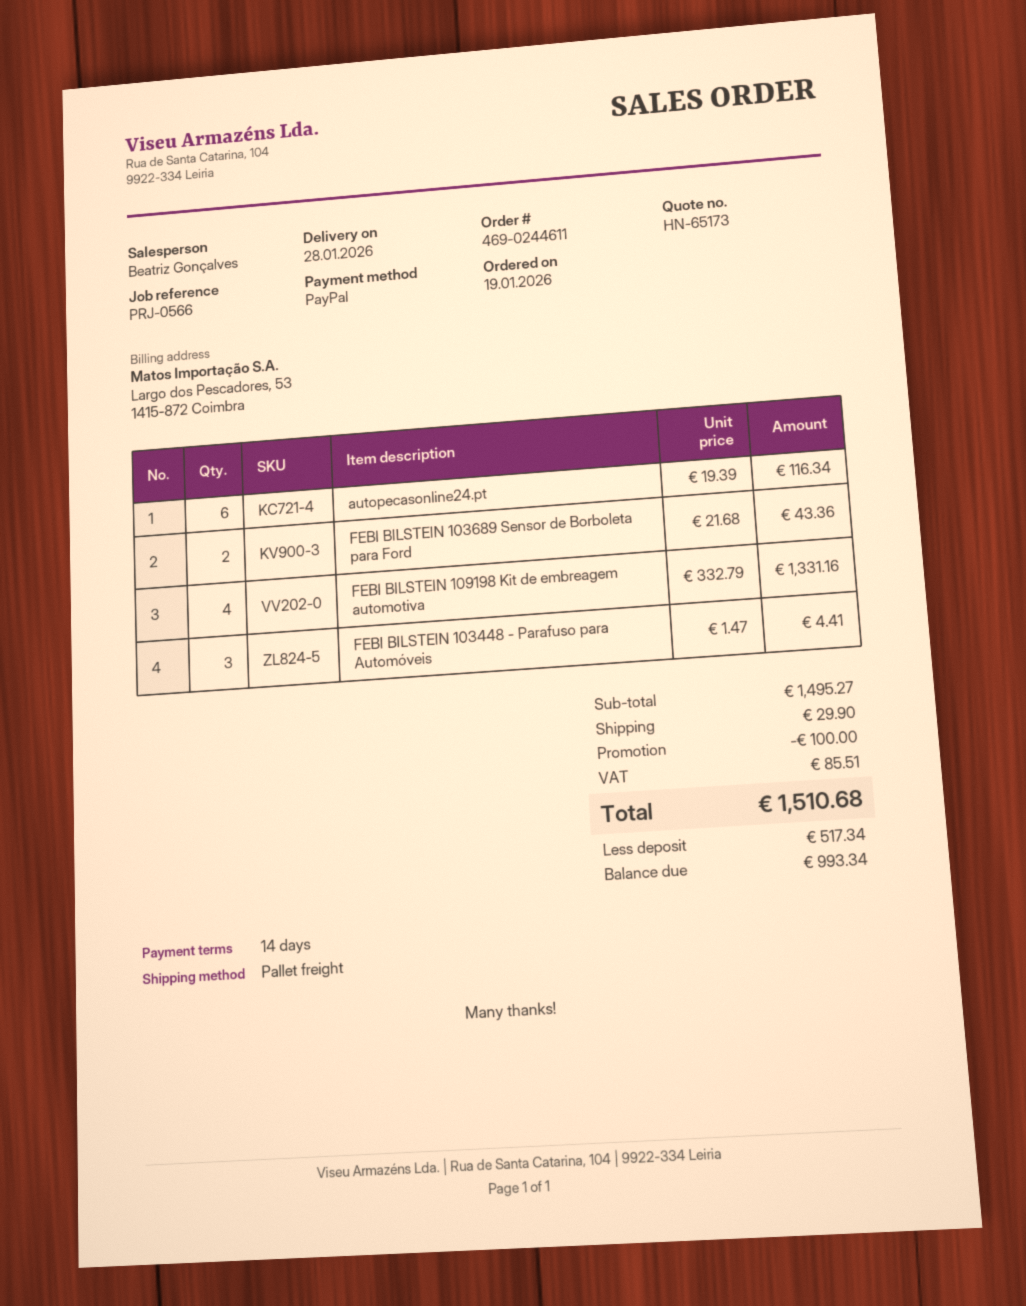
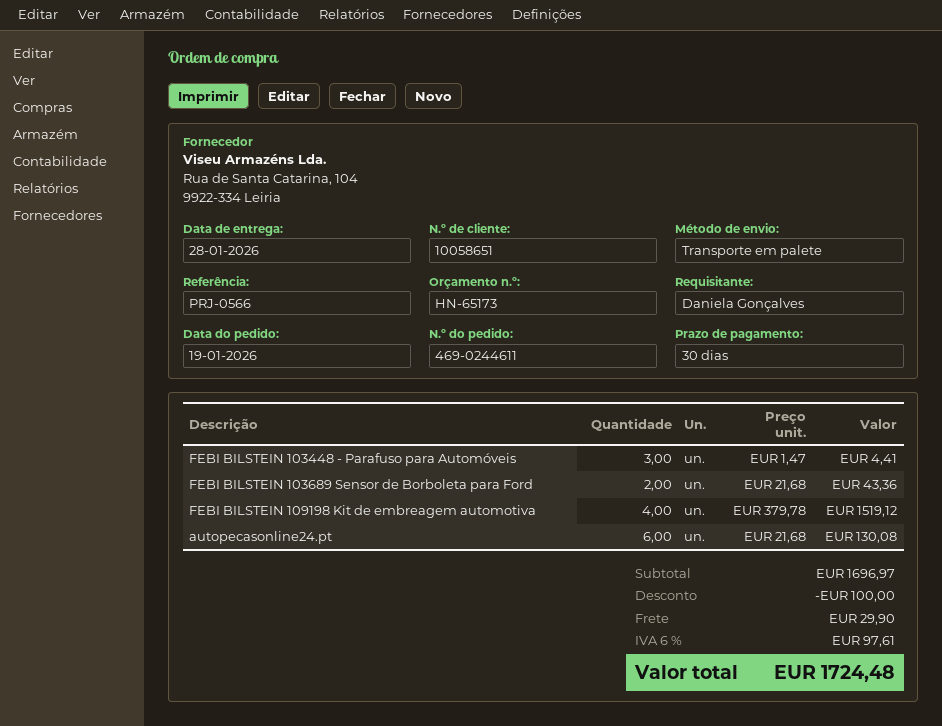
payment terms: 14 days -> 30 days
autopecasonline24.pt: 6 x 19.39 = 116.34 -> 6 x 21.68 = 130.08
FEBI BILSTEIN 109198 Kit de embreagem automotiva: 4 x 332.79 = 1331.16 -> 4 x 379.78 = 1519.12
subtotal: 1495.27 -> 1696.97
tax: 85.51 -> 97.61
total: 1510.68 -> 1724.48

